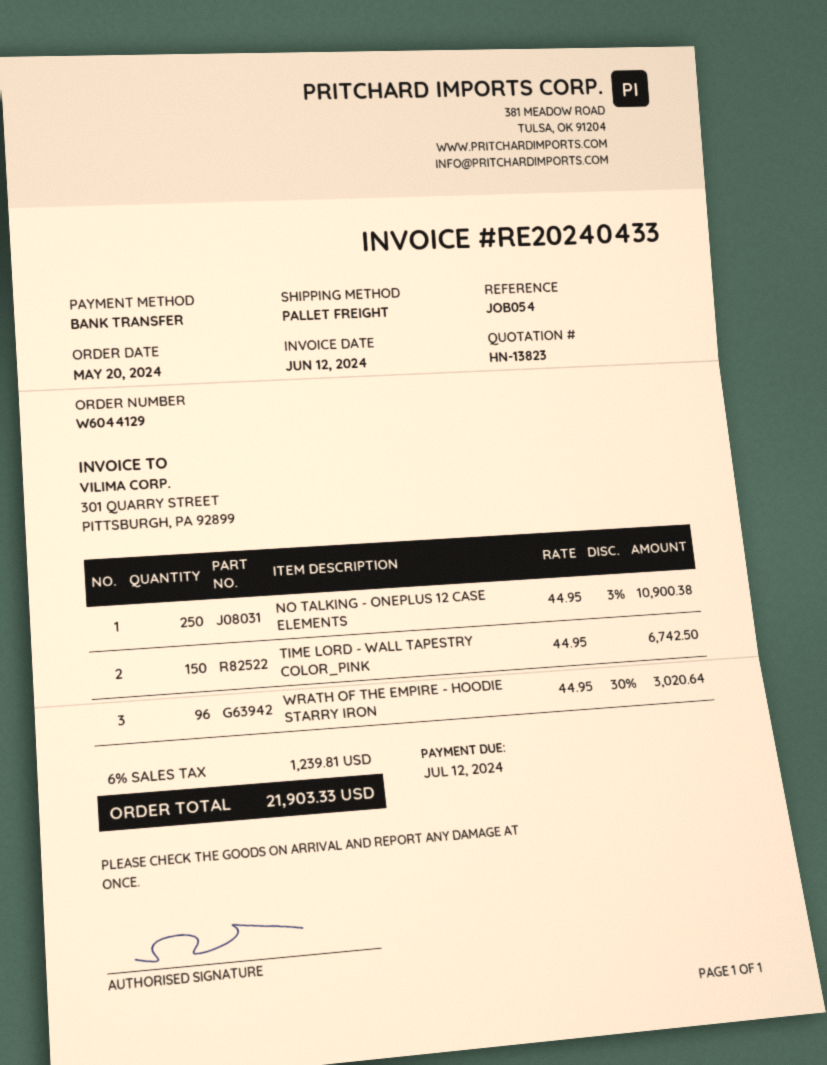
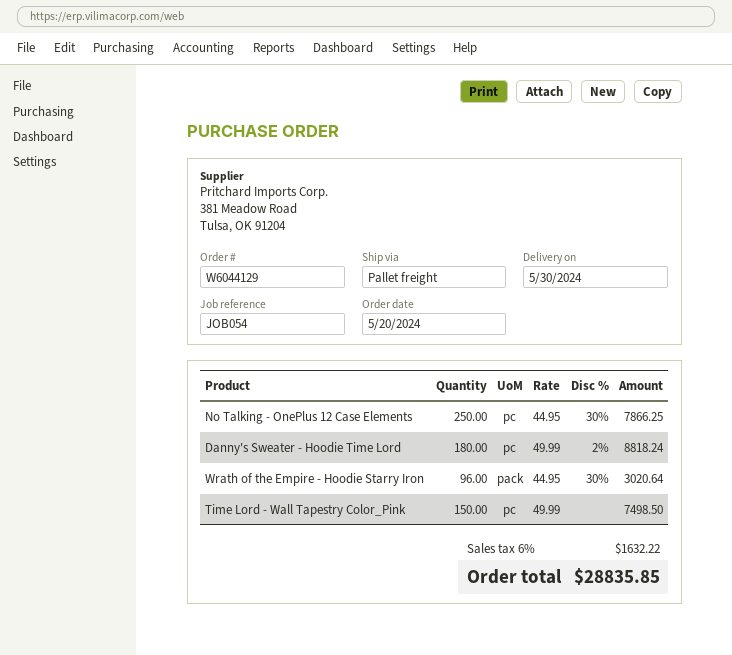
NO TALKING - ONEPLUS 12 CASE ELEMENTS: 250 x 44.95 - 3% = 10900.38 -> 250 x 44.95 - 30% = 7866.25
TIME LORD - WALL TAPESTRY COLOR_PINK: 150 x 44.95 = 6742.50 -> 150 x 49.99 = 7498.50
Danny's Sweater - Hoodie Time Lord: none -> 180 x 49.99 - 2% = 8818.24
tax: 6% = 1239.81 -> 6% = 1632.22
total: 21903.33 -> 28835.85

